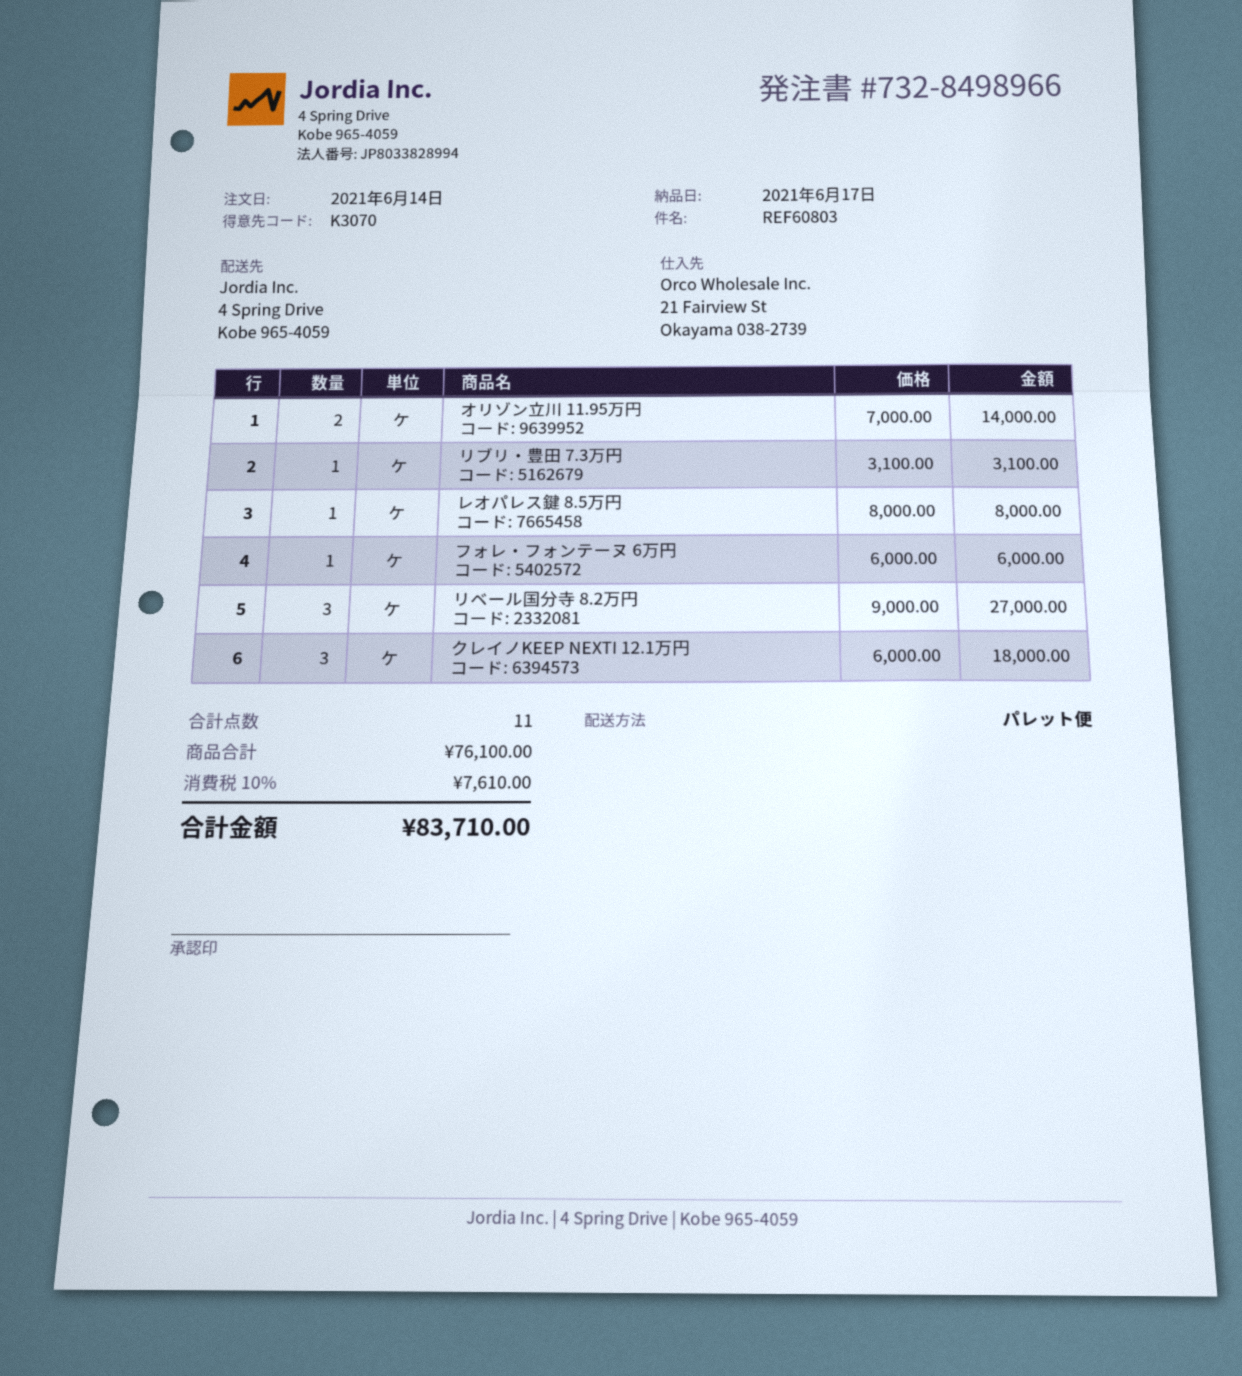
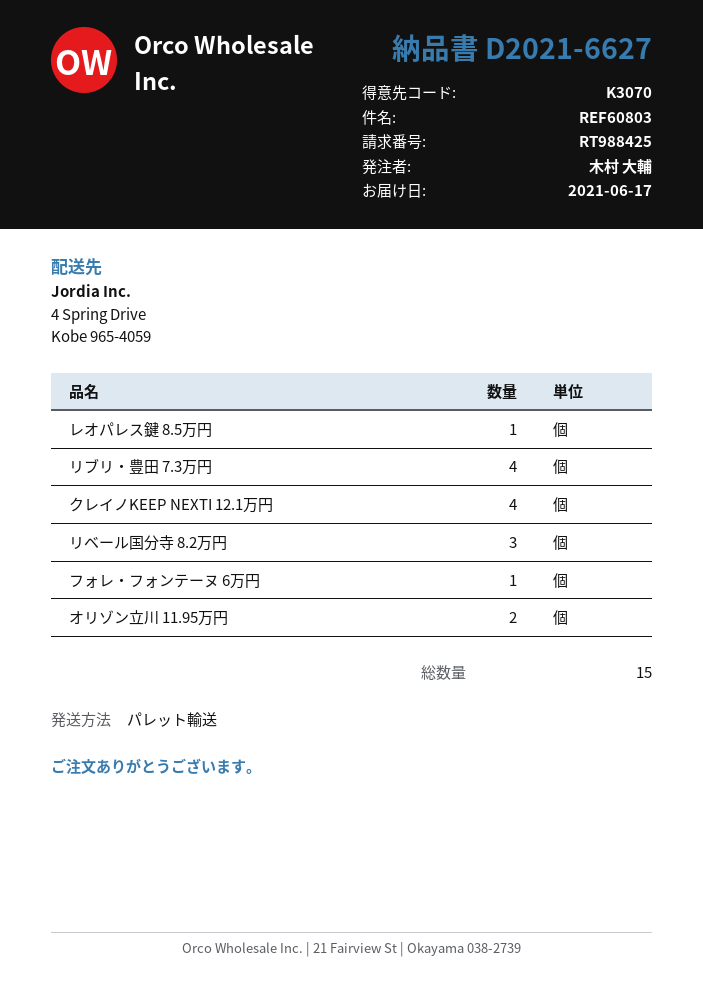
リブリ・豊田 7.3万円: 1 -> 4
クレイノKEEP NEXTI 12.1万円: 3 -> 4
total quantity: 11 -> 15

